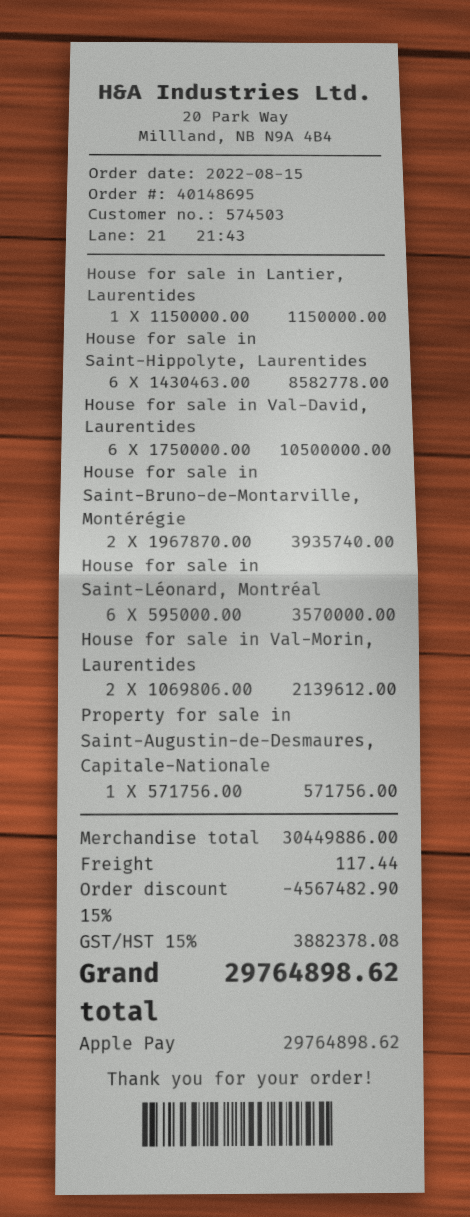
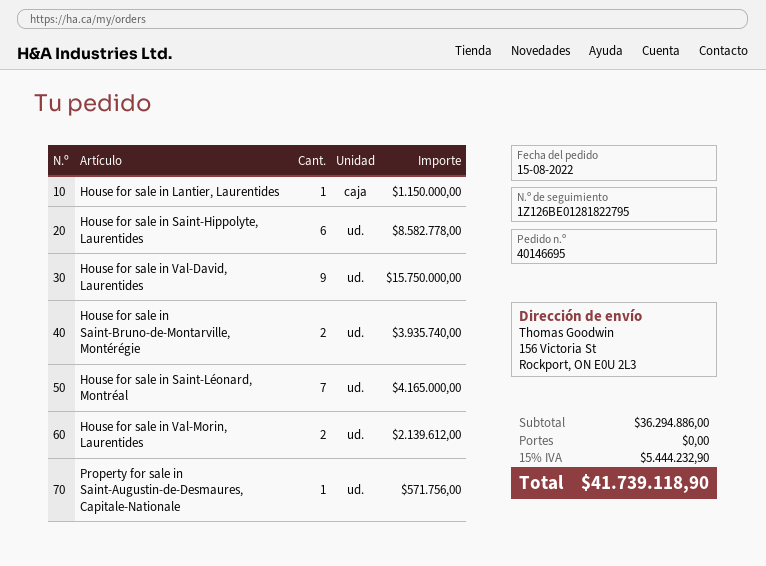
order number: 40148695 -> 40146695
House for sale in Val-David, Laurentides: 6 for 10500000.00 -> 9 for 15750000.00
House for sale in Saint-Léonard, Montréal: 6 for 3570000.00 -> 7 for 4165000.00
subtotal: 30449886.00 -> 36294886.00
discount: 15% = 4567482.90 -> none
shipping: 117.44 -> 0.00
tax: 15% = 3882378.08 -> 15% = 5444232.90
total: 29764898.62 -> 41739118.90

